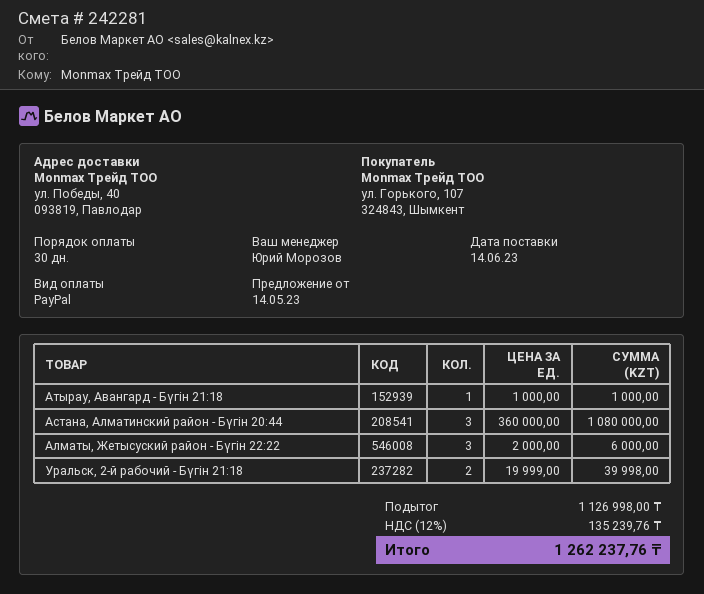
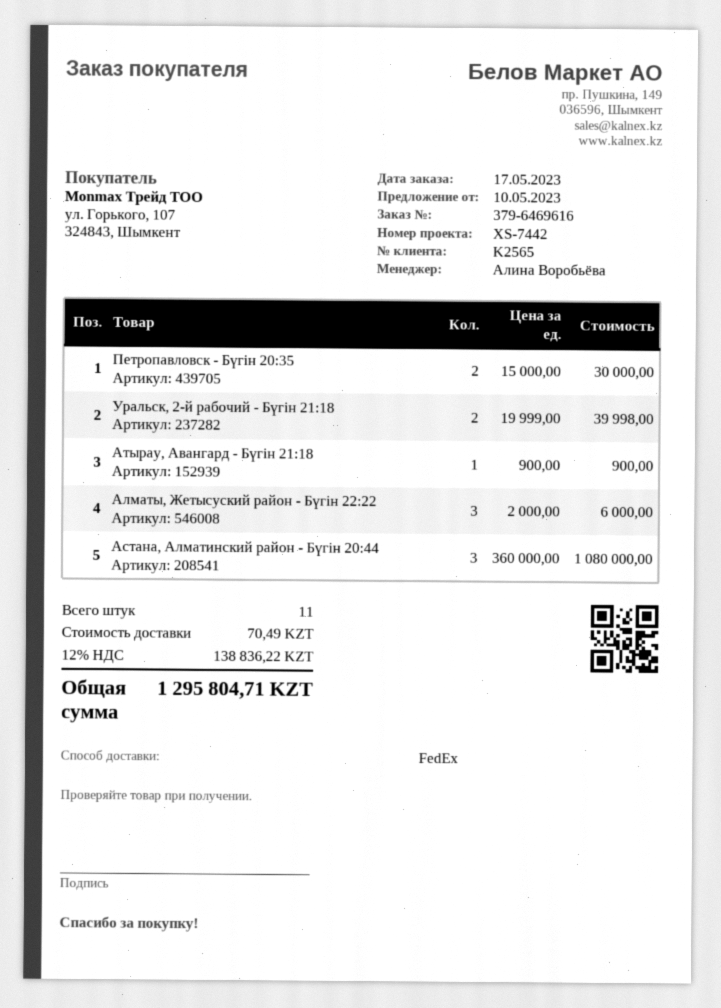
quote date: 2023-05-14 -> 2023-05-10
sales rep: Юрий Морозов -> Алина Воробьёва
Атырау, Авангард - Бүгін 21:18: 1 x 1000.00 = 1000.00 -> 1 x 900.00 = 900.00
Петропавловск - Бүгін 20:35: none -> 2 x 15000.00 = 30000.00
shipping: none -> 70.49
tax: 12% = 135239.76 -> 12% = 138836.22
total: 1262237.76 -> 1295804.71

